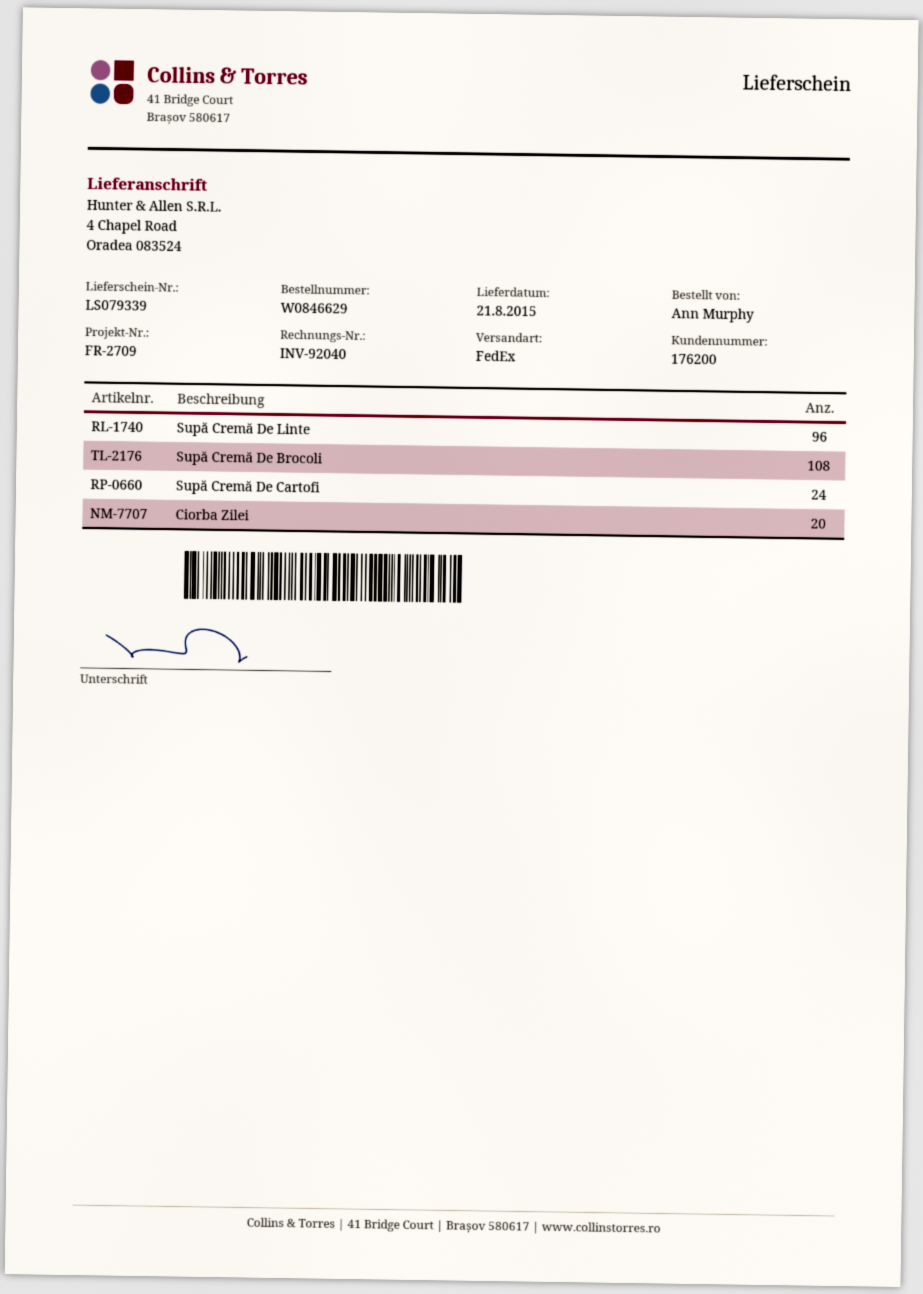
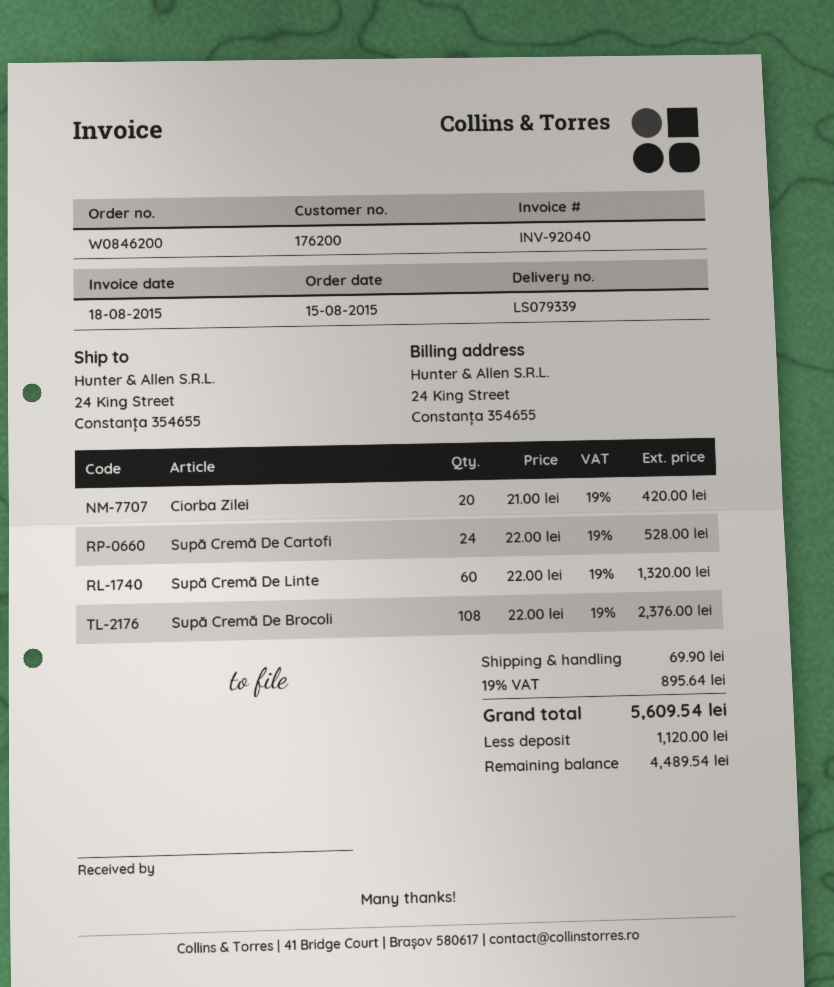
order number: W0846629 -> W0846200
ship to: 4 Chapel Road, Oradea 083524 -> 24 King Street, Constanța 354655
Supă Cremă De Linte: 96 -> 60

